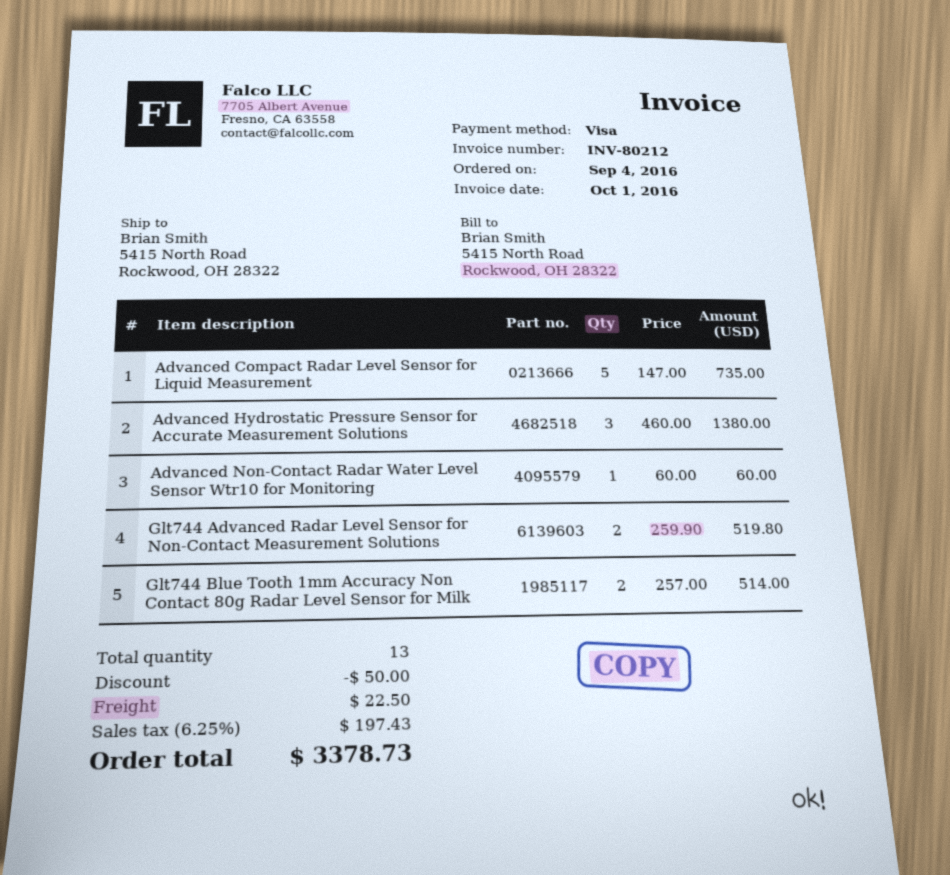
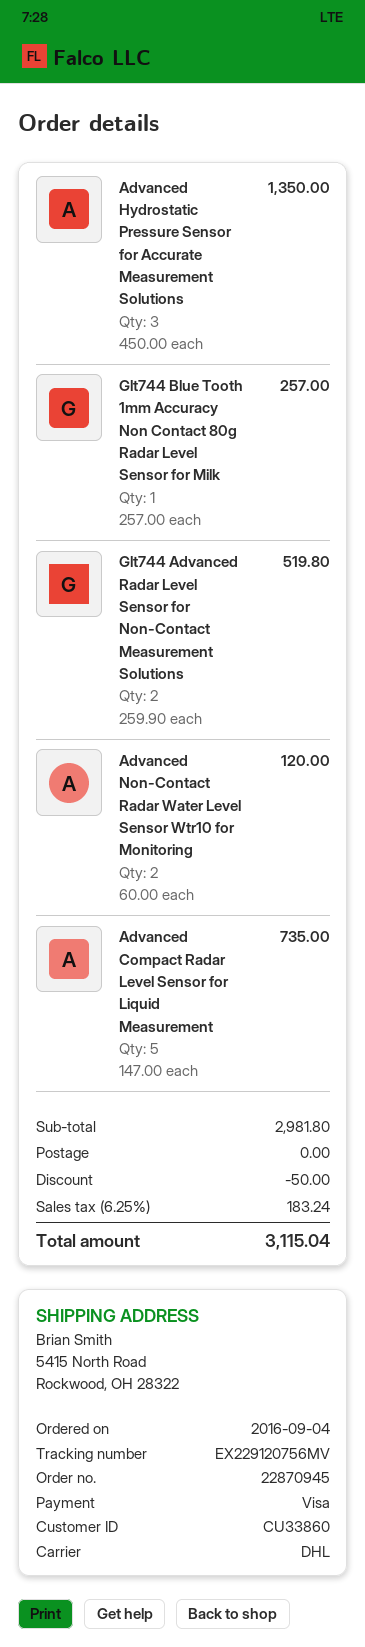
Advanced Hydrostatic Pressure Sensor for Accurate Measurement Solutions: 3 x 460.00 = 1380.00 -> 3 x 450.00 = 1350.00
Advanced Non-Contact Radar Water Level Sensor Wtr10 for Monitoring: 1 x 60.00 = 60.00 -> 2 x 60.00 = 120.00
Glt744 Blue Tooth 1mm Accuracy Non Contact 80g Radar Level Sensor for Milk: 2 x 257.00 = 514.00 -> 1 x 257.00 = 257.00
shipping: 22.50 -> 0.00
tax: 6.25% = 197.43 -> 6.25% = 183.24
total: 3378.73 -> 3115.04

